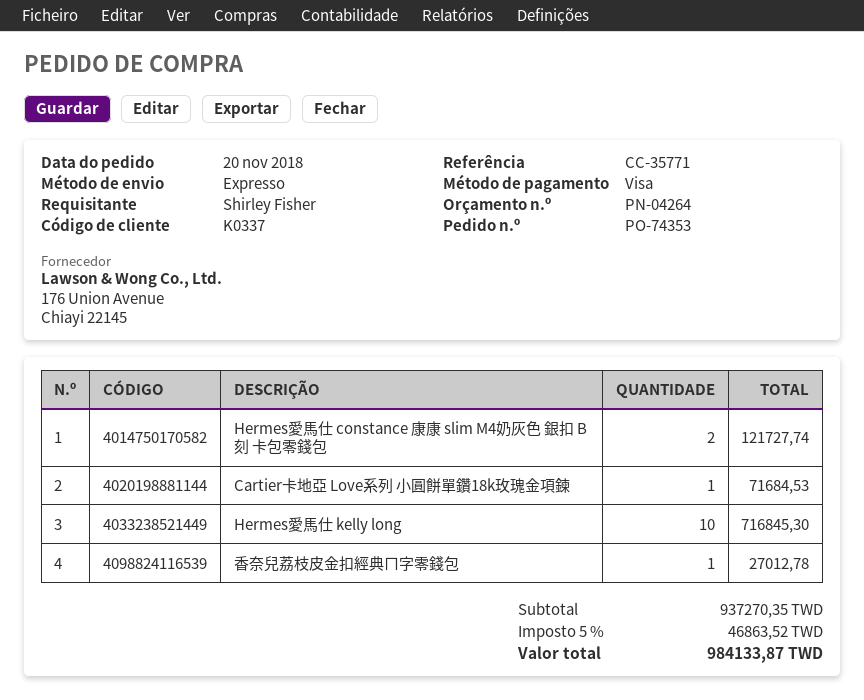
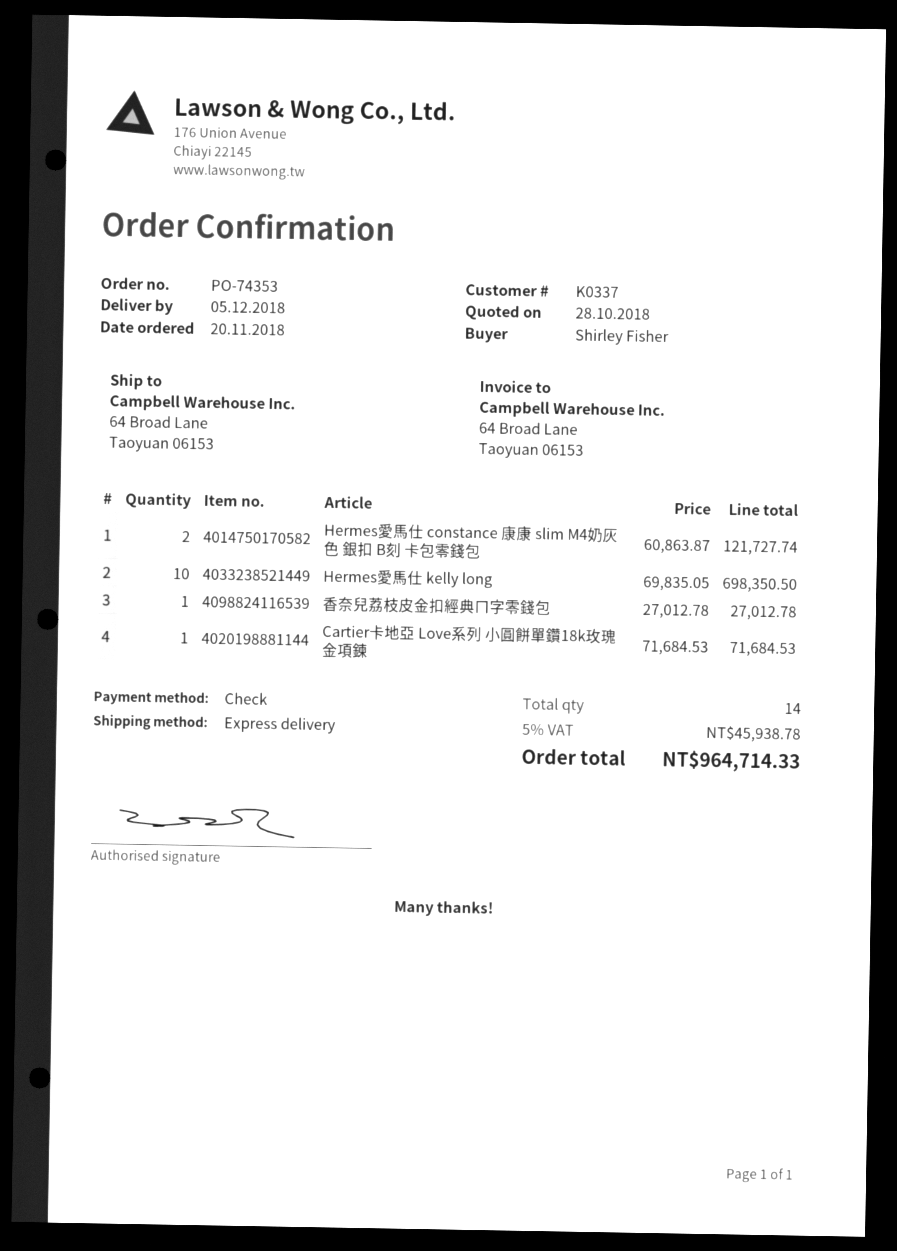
payment method: Visa -> cheque
Hermes愛馬仕 kelly long: 10 for 716845.30 -> 10 for 698350.50
tax: 5% = 46863.52 -> 5% = 45938.78
total: 984133.87 -> 964714.33

